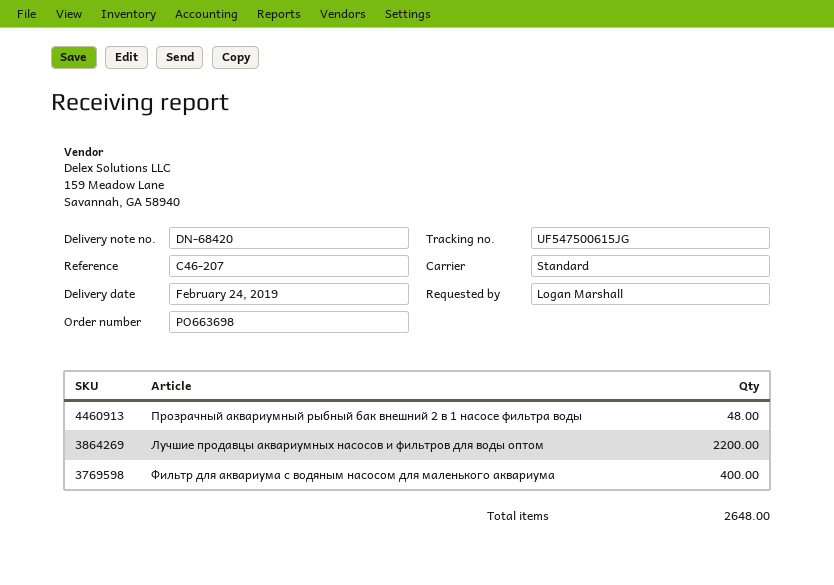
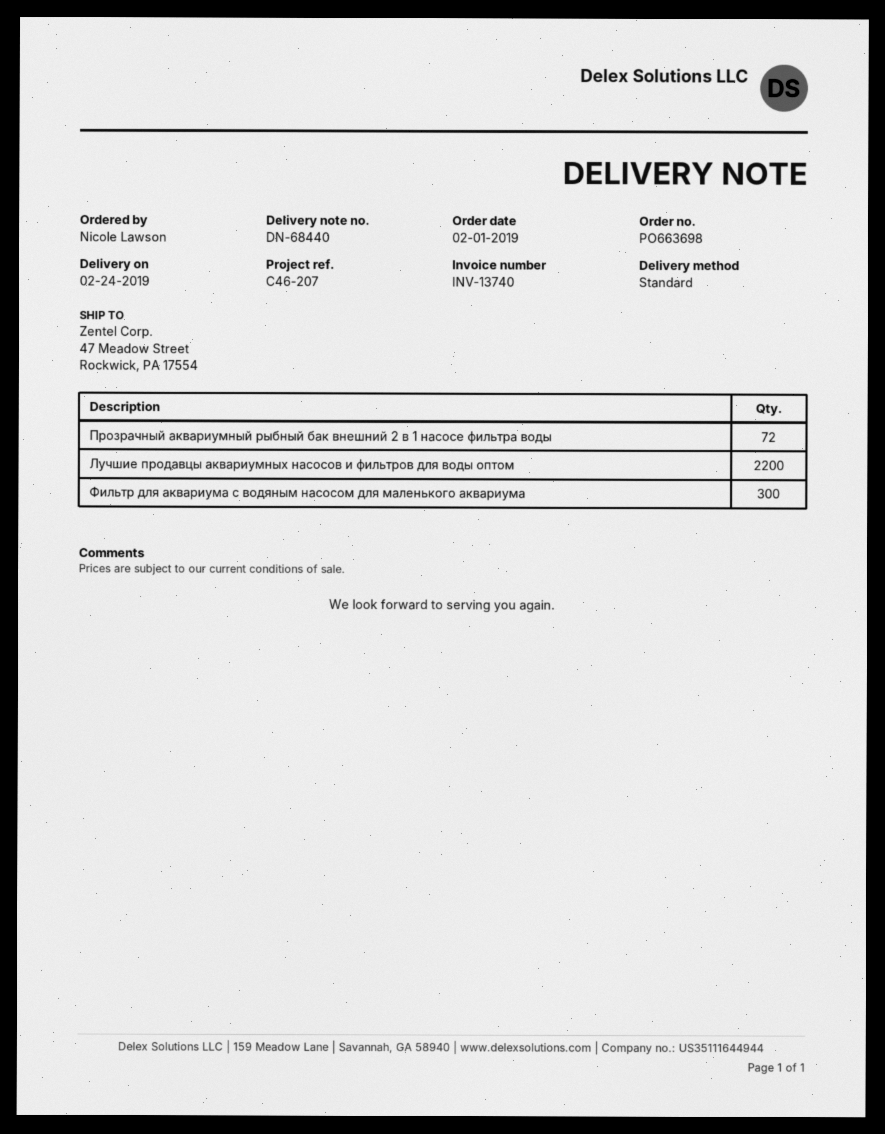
delivery note number: DN-68420 -> DN-68440
ordered by: Logan Marshall -> Nicole Lawson
Прозрачный аквариумный рыбный бак внешний 2 в 1 насосе фильтра воды: 48 -> 72
Фильтр для аквариума с водяным насосом для маленького аквариума: 400 -> 300

